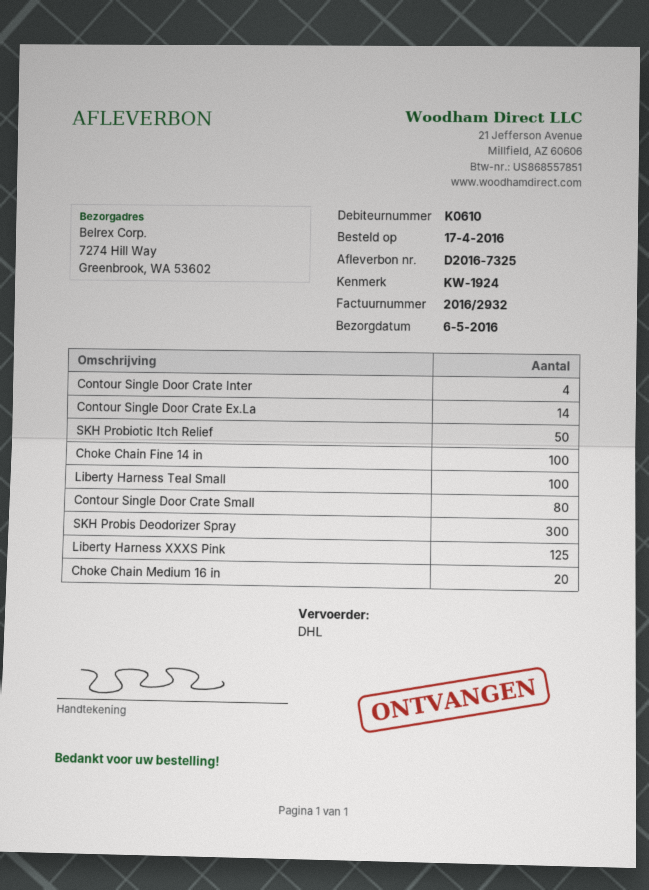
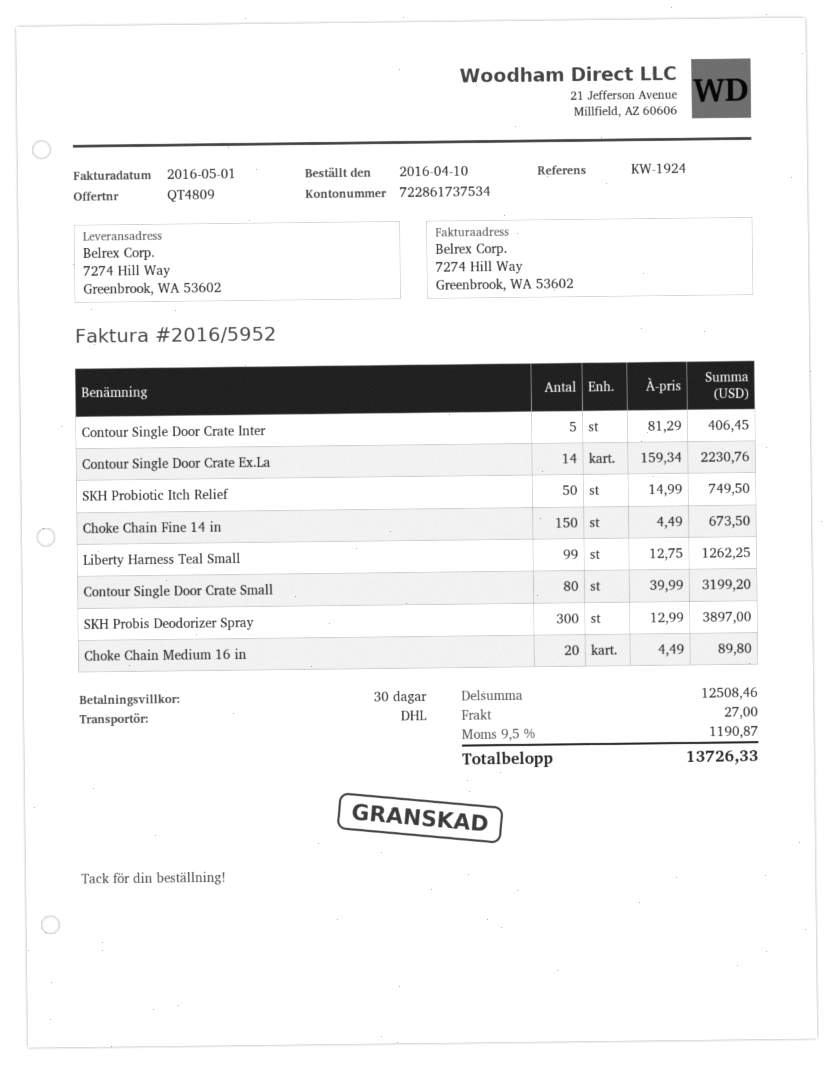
order date: 2016-04-17 -> 2016-04-10
invoice number: 2016/2932 -> 2016/5952
Contour Single Door Crate Inter: 4 -> 5
Choke Chain Fine 14 in: 100 -> 150
Liberty Harness Teal Small: 100 -> 99
Liberty Harness XXXS Pink: 125 -> none

